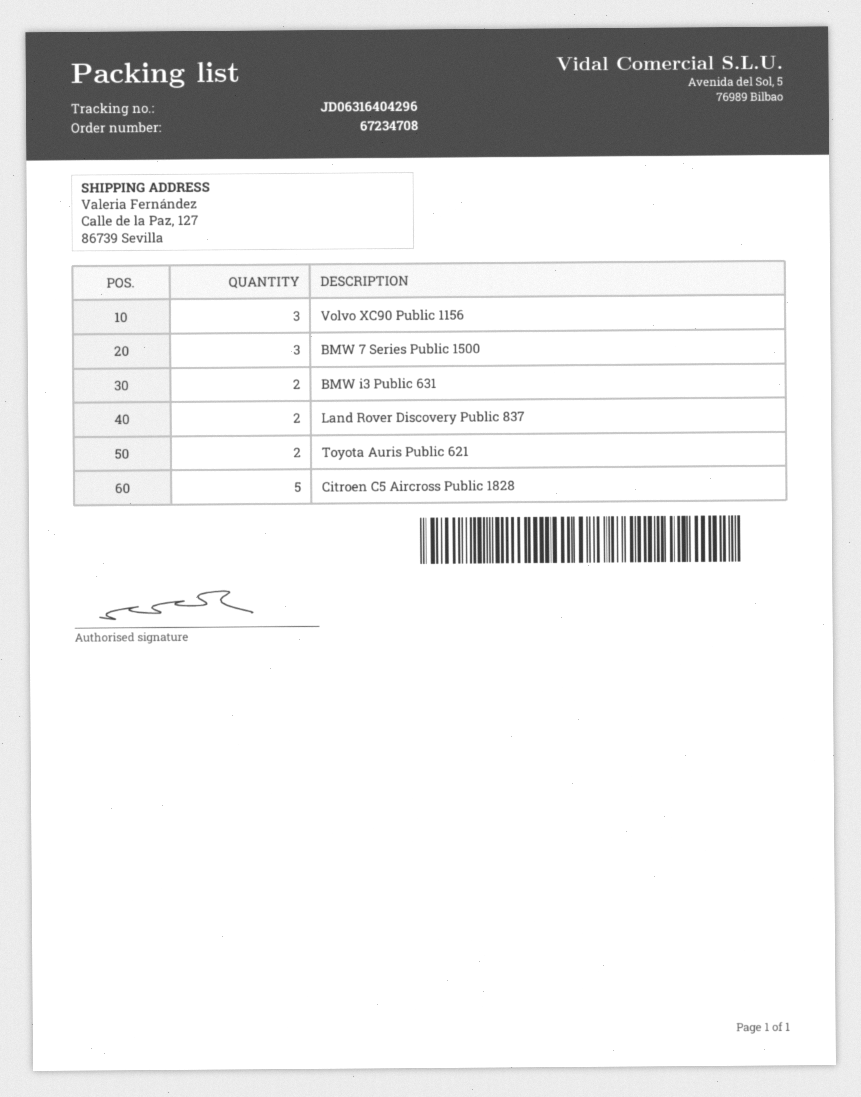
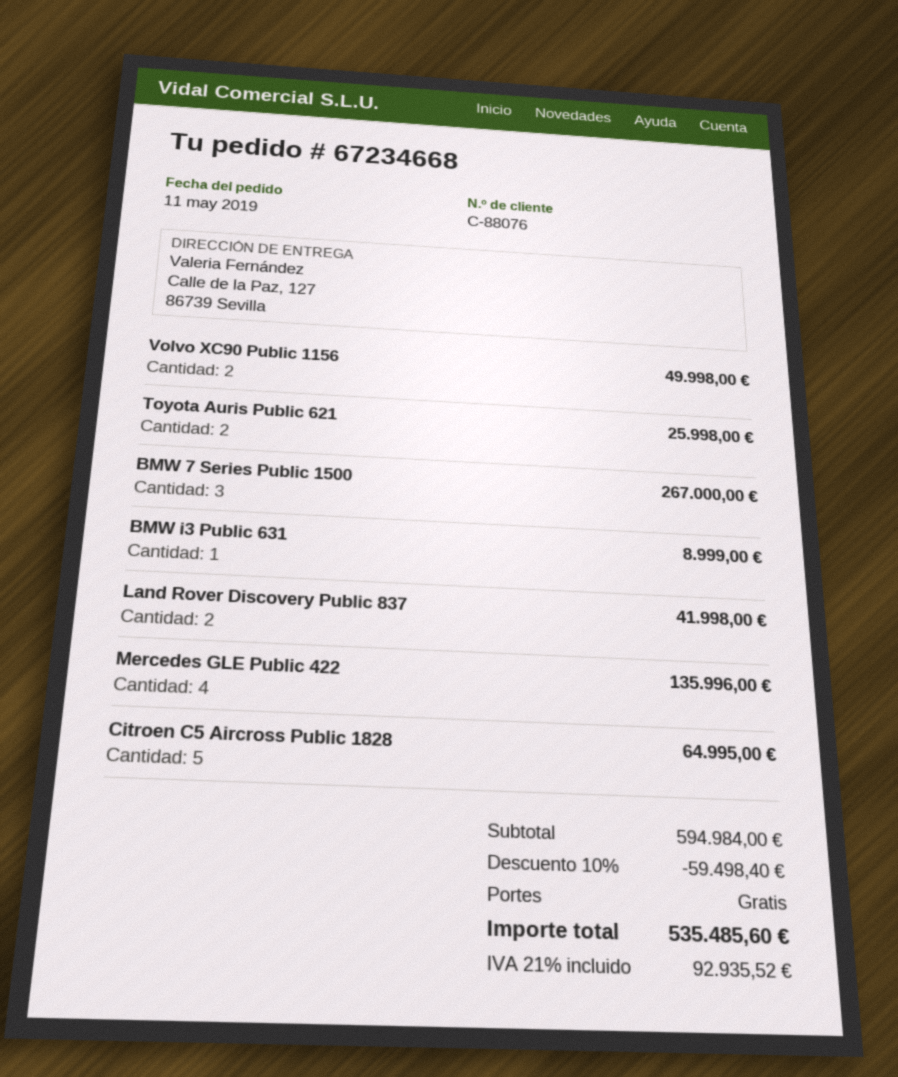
order number: 67234708 -> 67234668
Volvo XC90 Public 1156: 3 -> 2
BMW i3 Public 631: 2 -> 1
Mercedes GLE Public 422: none -> 4

